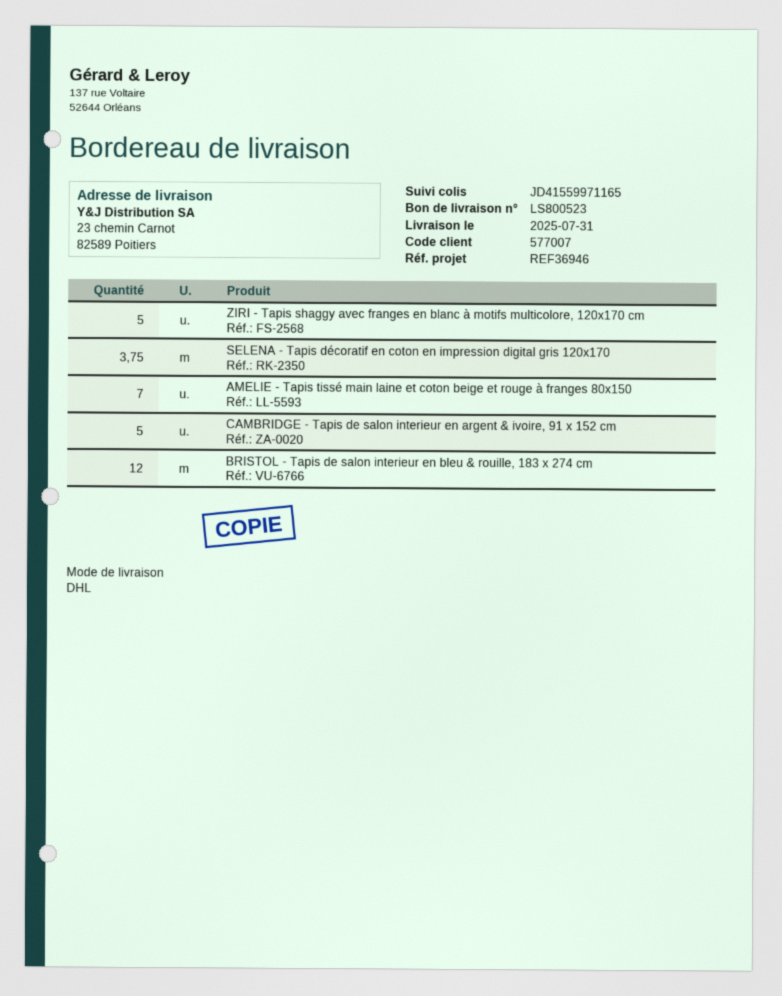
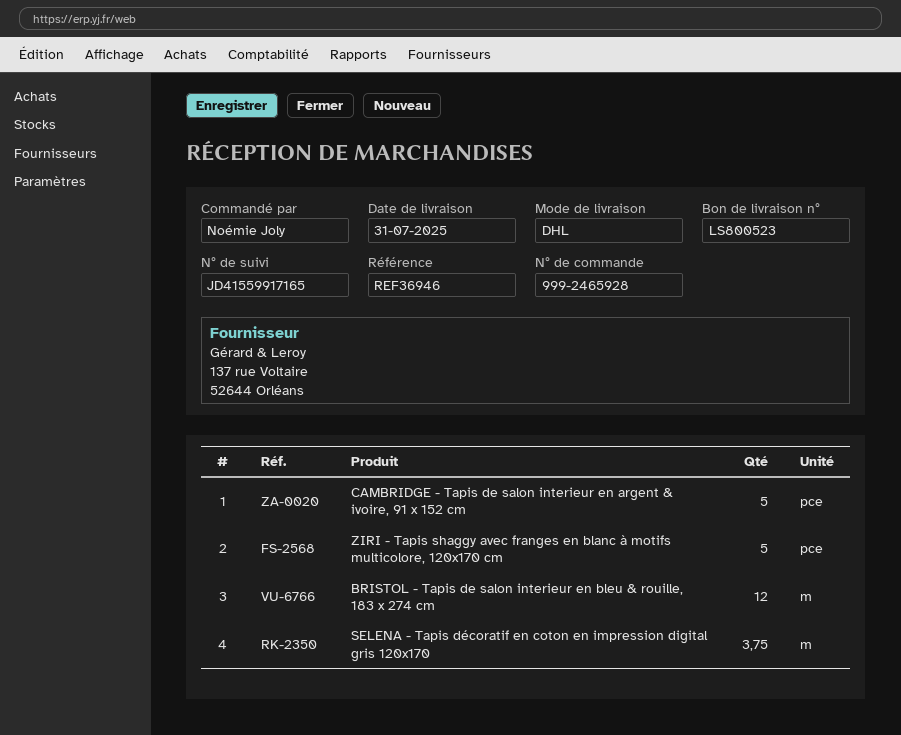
tracking number: JD41559971165 -> JD41559917165
AMELIE - Tapis tissé main laine et coton beige et rouge à franges 80x150: 7 -> none

